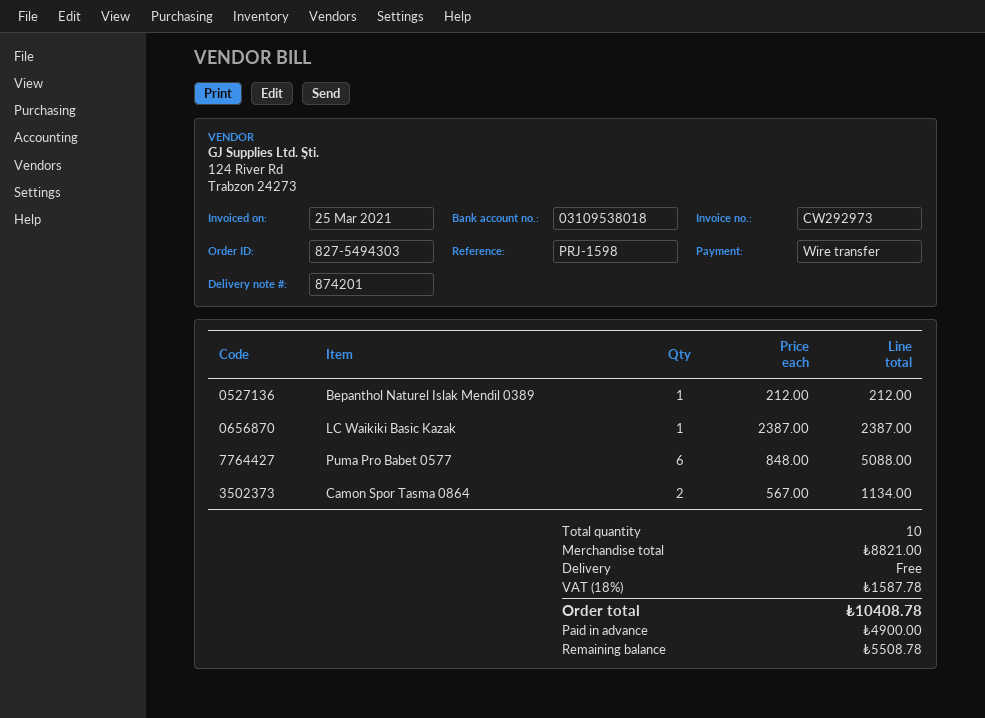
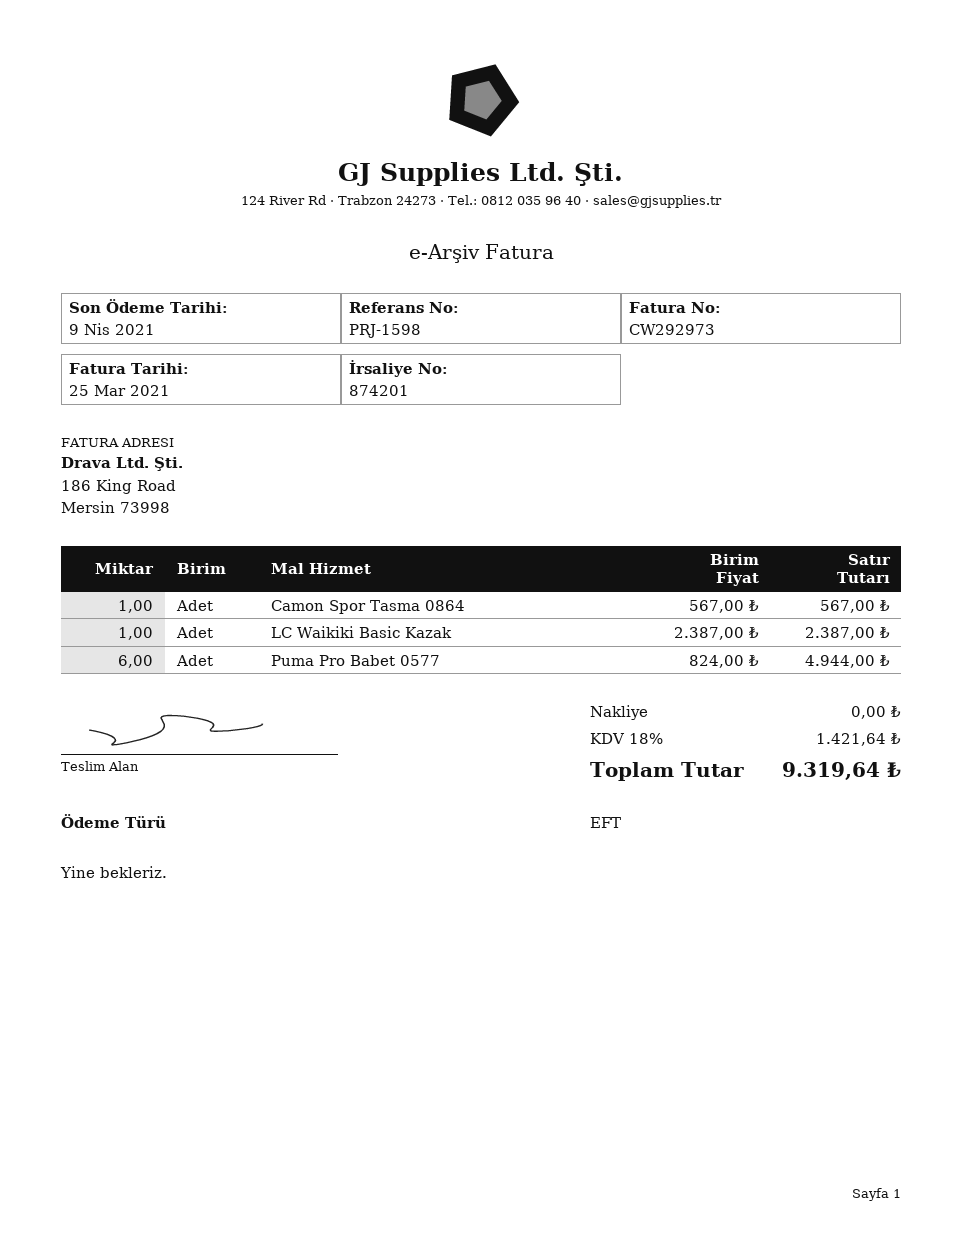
Bepanthol Naturel Islak Mendil 0389: 1 x 212.00 = 212.00 -> none
Puma Pro Babet 0577: 6 x 848.00 = 5088.00 -> 6 x 824.00 = 4944.00
Camon Spor Tasma 0864: 2 x 567.00 = 1134.00 -> 1 x 567.00 = 567.00
tax: 18% = 1587.78 -> 18% = 1421.64
total: 10408.78 -> 9319.64

